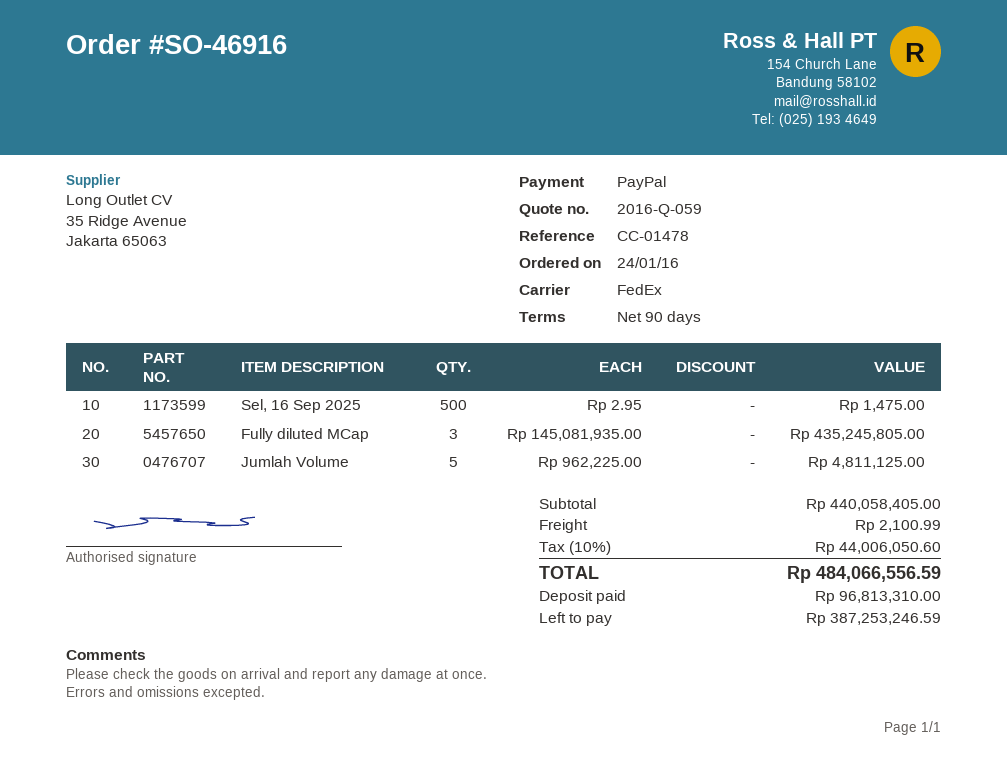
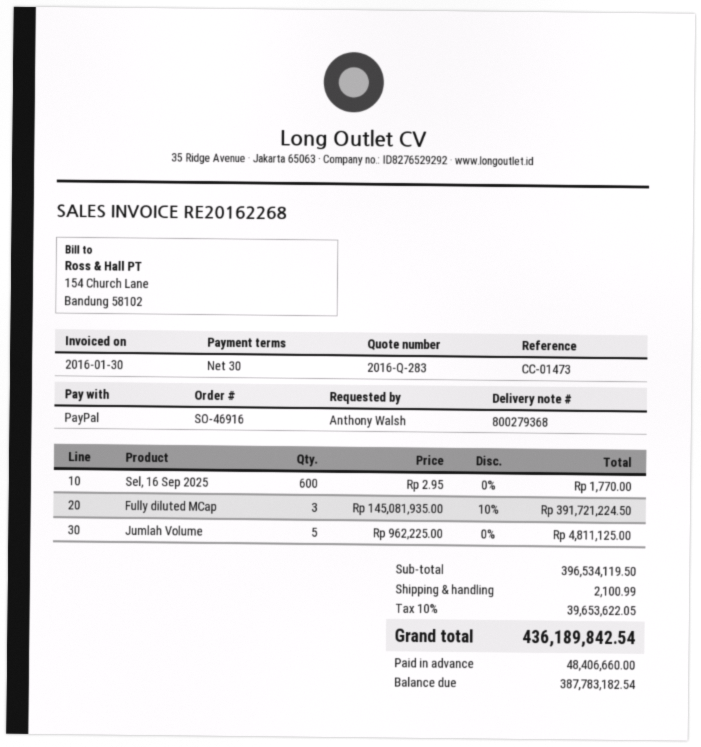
quote number: 2016-Q-059 -> 2016-Q-283
payment terms: 90 days -> 30 days
reference: CC-01478 -> CC-01473
Sel, 16 Sep 2025: 500 x 2.95 = 1475.00 -> 600 x 2.95 = 1770.00
Fully diluted MCap: 3 x 145081935.00 = 435245805.00 -> 3 x 145081935.00 - 10% = 391721224.50
subtotal: 440058405.00 -> 396534119.50
tax: 10% = 44006050.60 -> 10% = 39653622.05
total: 484066556.59 -> 436189842.54
deposit: 96813310.00 -> 48406660.00
balance: 387253246.59 -> 387783182.54

